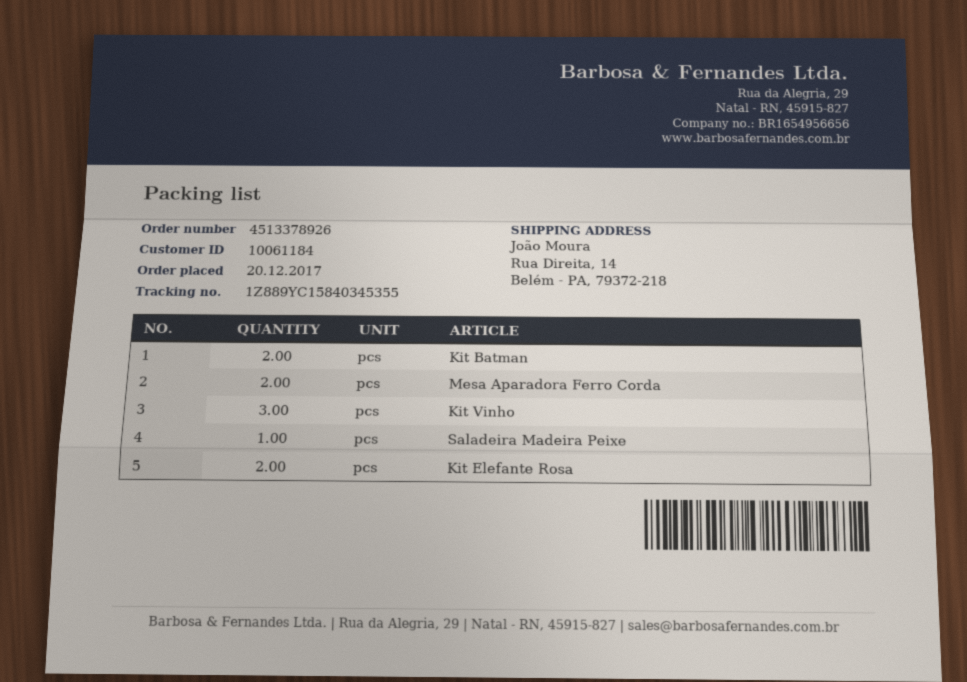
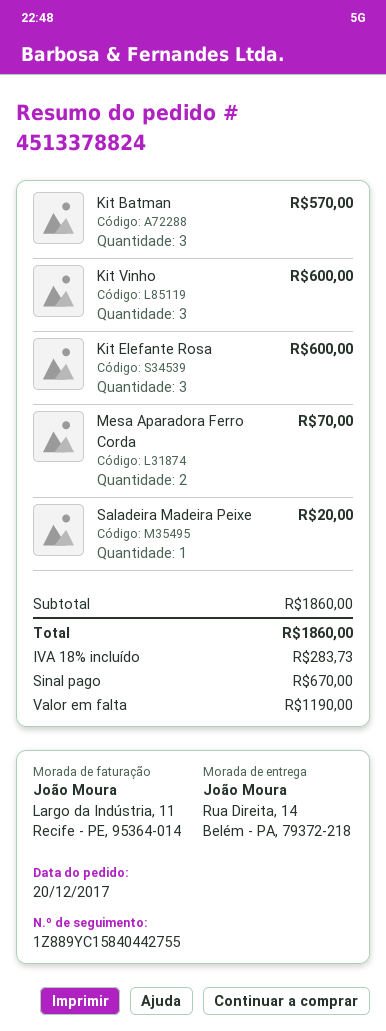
order number: 4513378926 -> 4513378824
tracking number: 1Z889YC15840345355 -> 1Z889YC15840442755
Kit Batman: 2 -> 3
Kit Elefante Rosa: 2 -> 3

